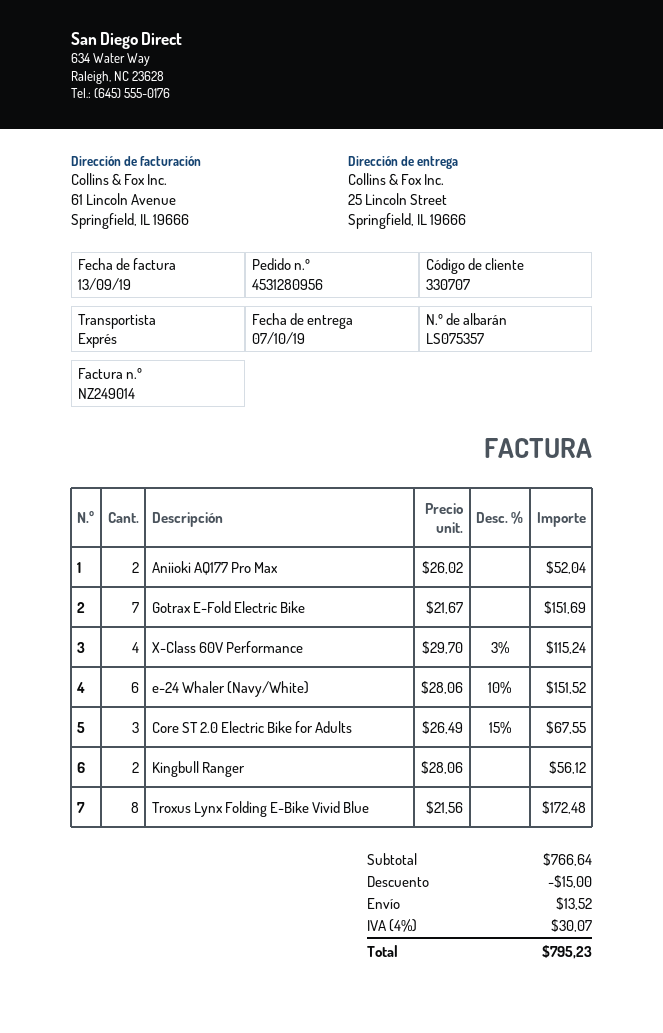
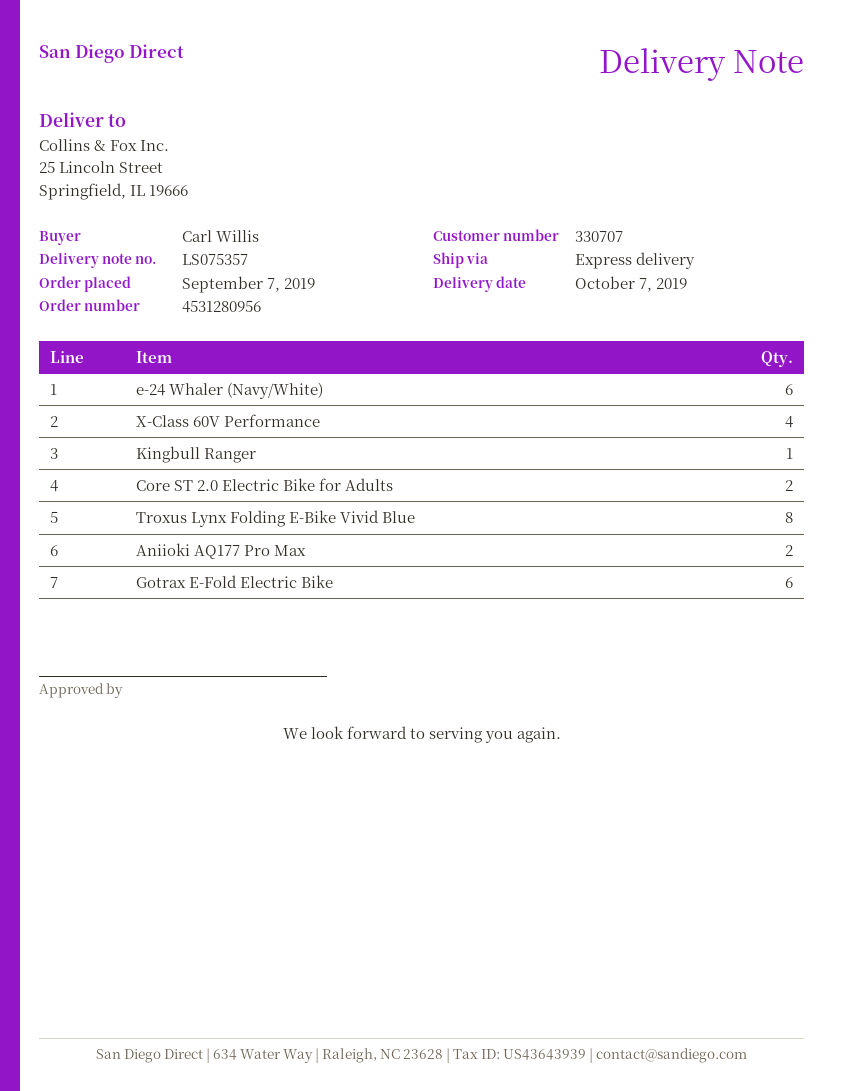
Gotrax E-Fold Electric Bike: 7 -> 6
Core ST 2.0 Electric Bike for Adults: 3 -> 2
Kingbull Ranger: 2 -> 1

